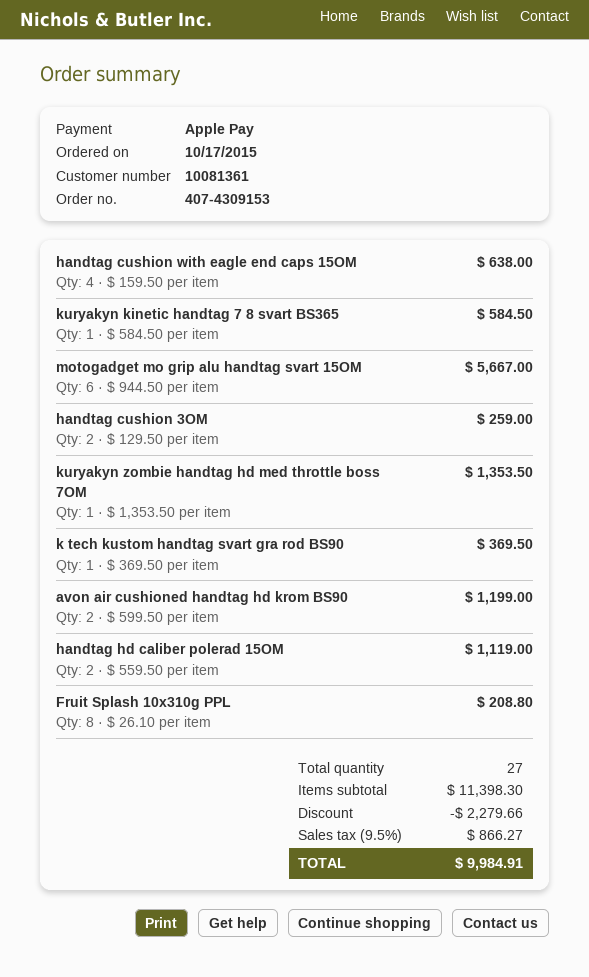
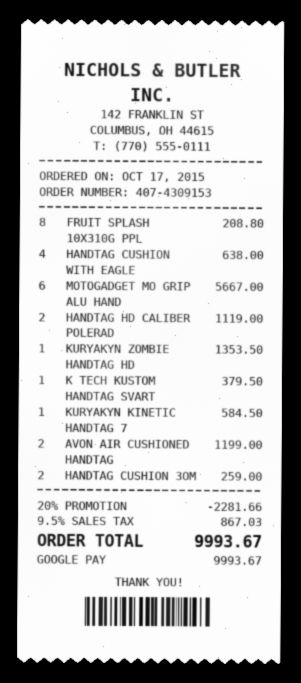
payment method: Apple Pay -> Google Pay
k tech kustom handtag svart gra rod BS90: 1 for 369.50 -> 1 for 379.50
discount: 2279.66 -> 2281.66
tax: 9.5% = 866.27 -> 9.5% = 867.03
total: 9984.91 -> 9993.67

